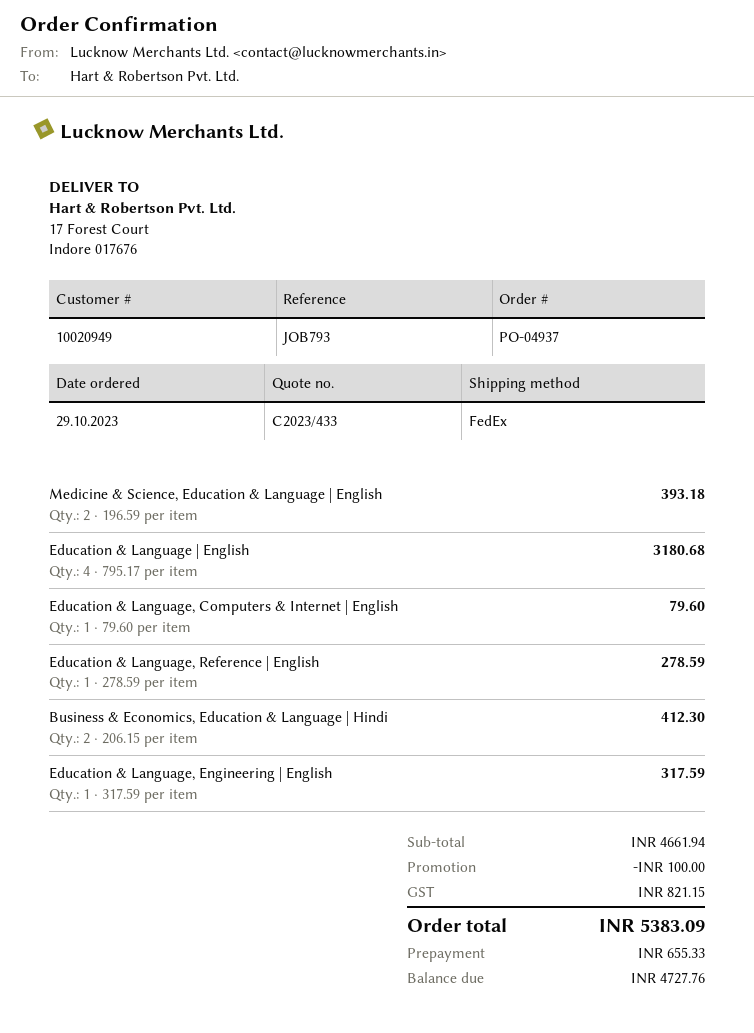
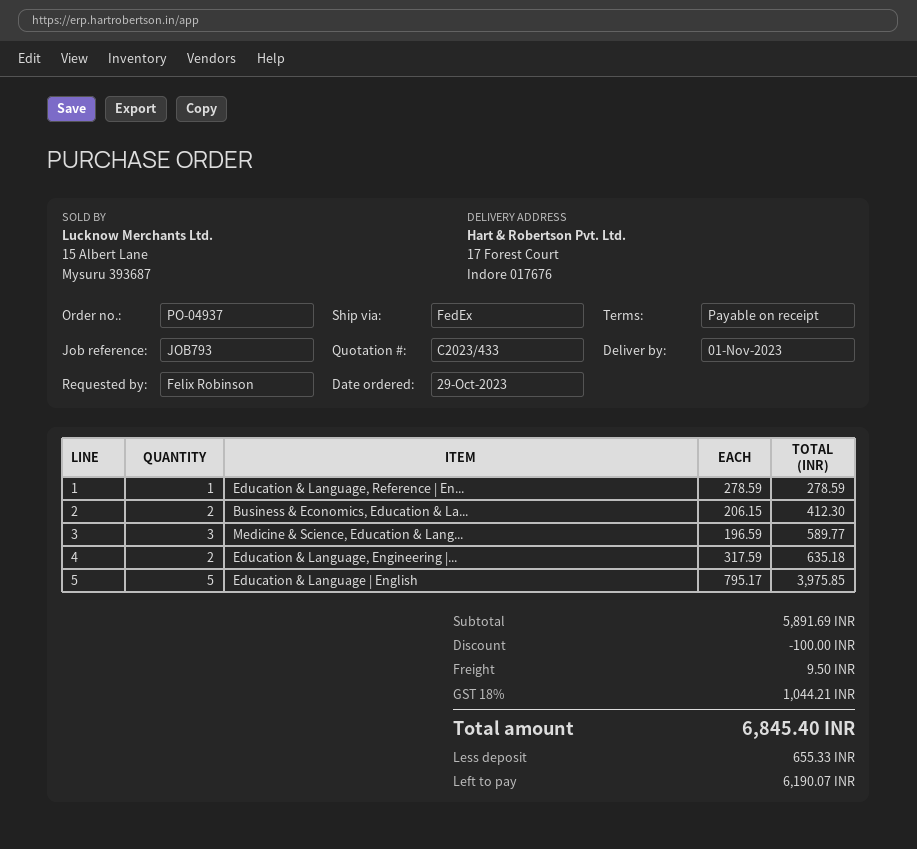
Medicine & Science, Education & Language | English: 2 x 196.59 = 393.18 -> 3 x 196.59 = 589.77
Education & Language | English: 4 x 795.17 = 3180.68 -> 5 x 795.17 = 3975.85
Education & Language, Computers & Internet | English: 1 x 79.60 = 79.60 -> none
Education & Language, Engineering | English: 1 x 317.59 = 317.59 -> 2 x 317.59 = 635.18
subtotal: 4661.94 -> 5891.69
shipping: none -> 9.50
tax: 821.15 -> 1044.21
total: 5383.09 -> 6845.40
balance: 4727.76 -> 6190.07

